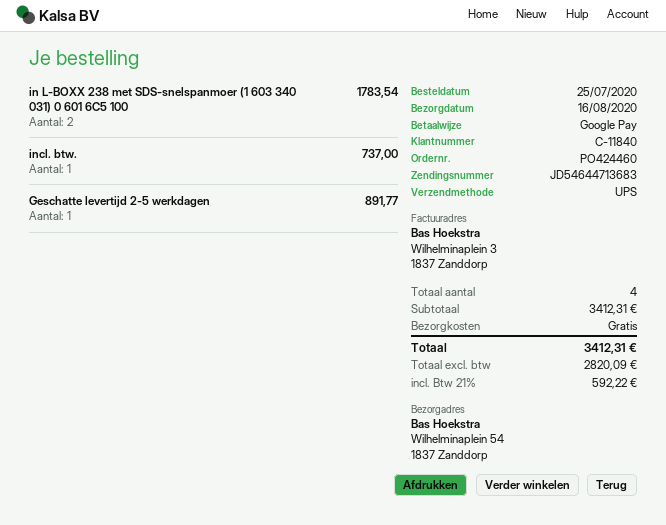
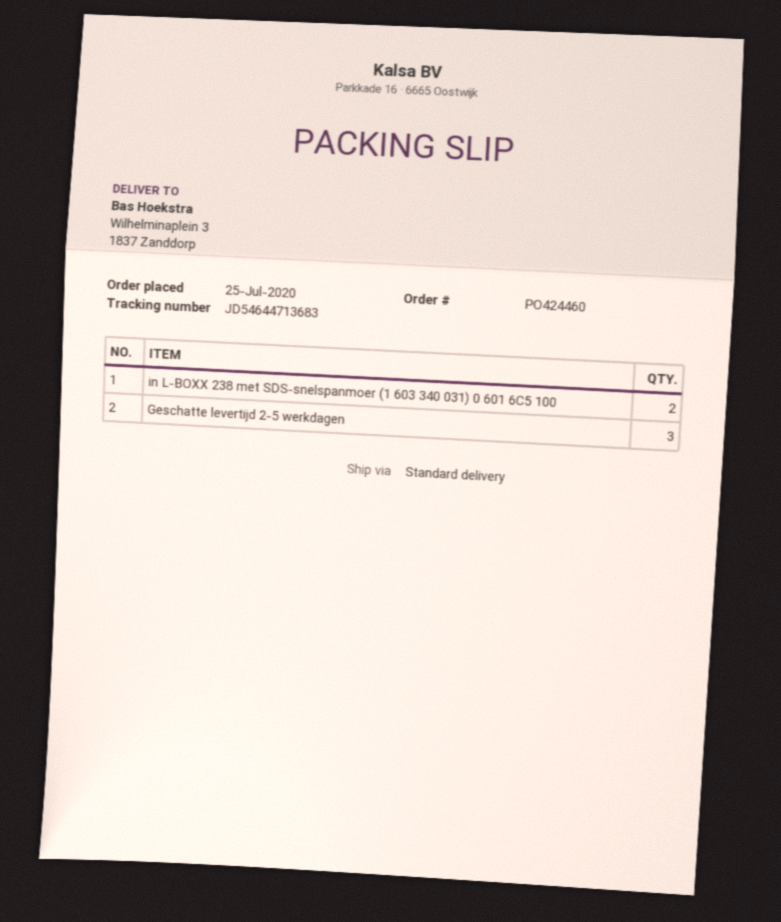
shipping method: UPS -> standard
ship to: Wilhelminaplein 54, 1837 Zanddorp -> Wilhelminaplein 3, 1837 Zanddorp
incl. btw.: 1 -> none
Geschatte levertijd 2-5 werkdagen: 1 -> 3

